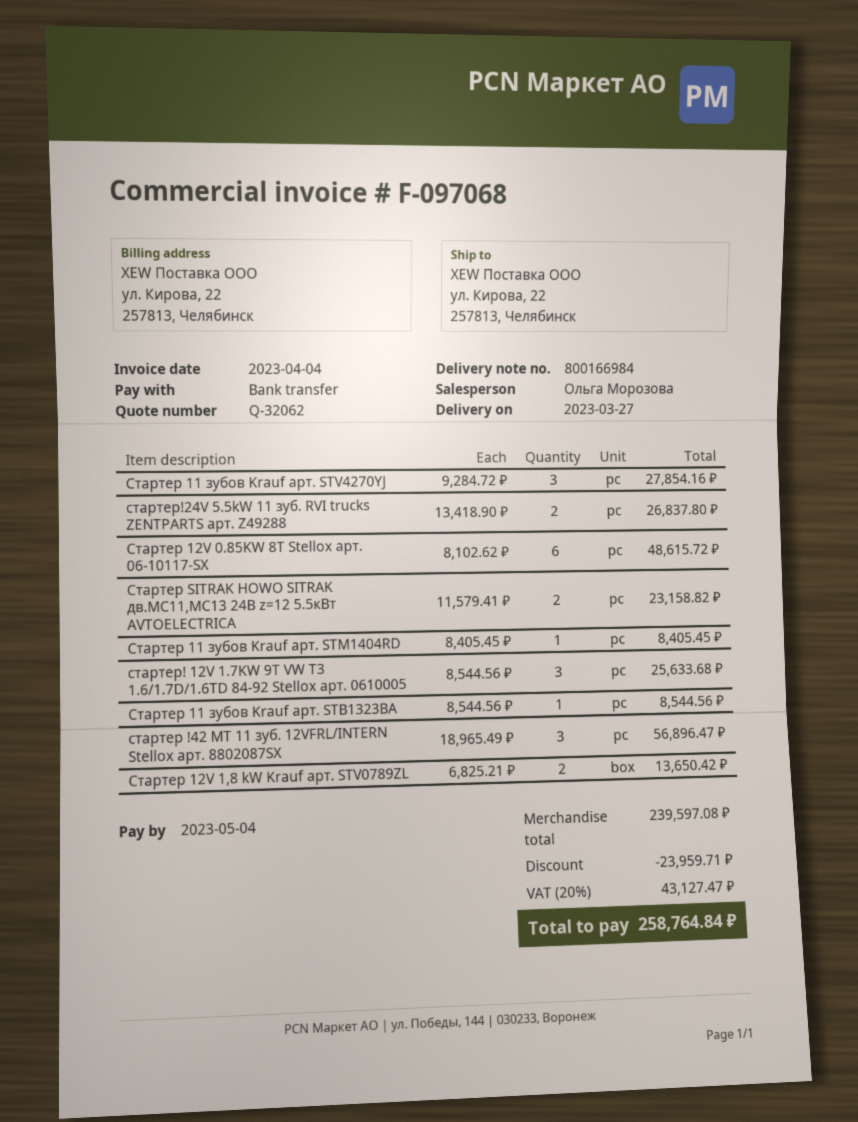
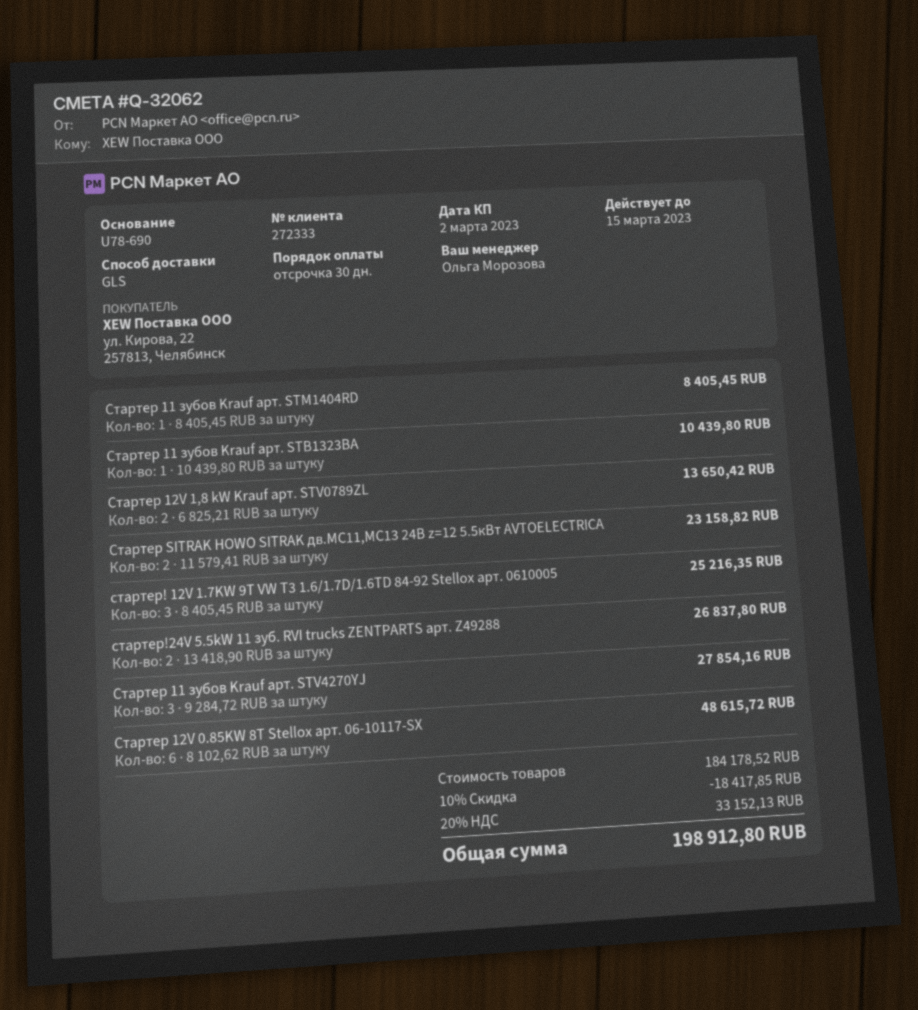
стартер! 12V 1.7KW 9T VW T3 1.6/1.7D/1.6TD 84-92 Stellox арт. 0610005: 3 x 8544.56 = 25633.68 -> 3 x 8405.45 = 25216.35
Стартер 11 зубов Krauf арт. STB1323BA: 1 x 8544.56 = 8544.56 -> 1 x 10439.80 = 10439.80
стартер !42 MT 11 зуб. 12VFRL/INTERN Stellox арт. 8802087SX: 3 x 18965.49 = 56896.47 -> none
subtotal: 239597.08 -> 184178.52
discount: 23959.71 -> 18417.85
tax: 20% = 43127.47 -> 20% = 33152.13
total: 258764.84 -> 198912.80

